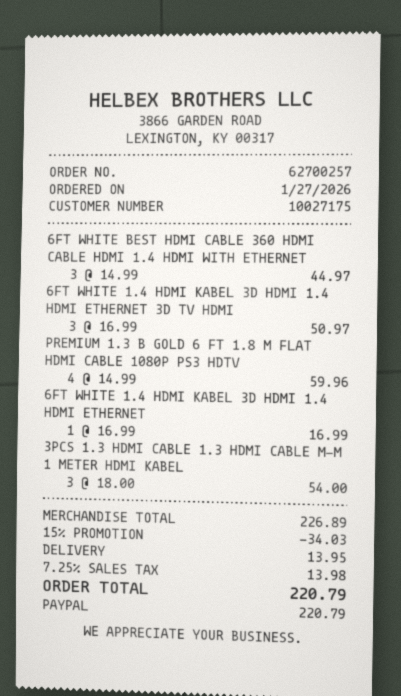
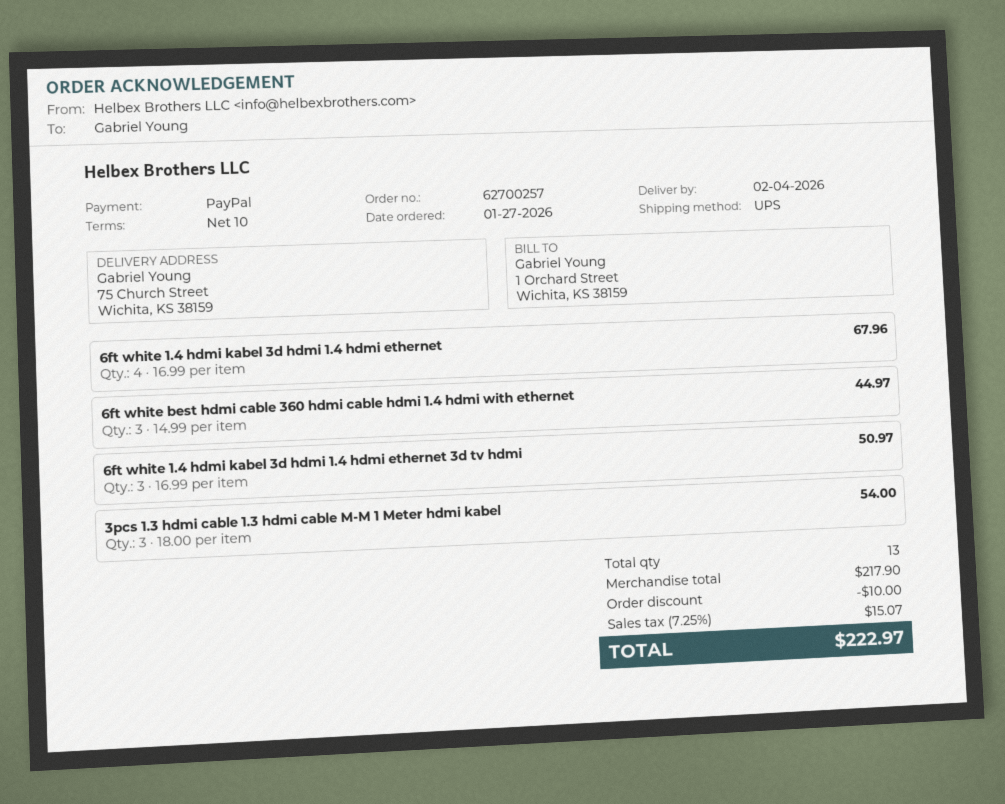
PREMIUM 1.3 B GOLD 6 FT 1.8 M FLAT HDMI CABLE 1080P PS3 HDTV: 4 x 14.99 = 59.96 -> none
6FT WHITE 1.4 HDMI KABEL 3D HDMI 1.4 HDMI ETHERNET: 1 x 16.99 = 16.99 -> 4 x 16.99 = 67.96
subtotal: 226.89 -> 217.90
discount: 34.03 -> 10.00
shipping: 13.95 -> none
tax: 7.25% = 13.98 -> 7.25% = 15.07
total: 220.79 -> 222.97

